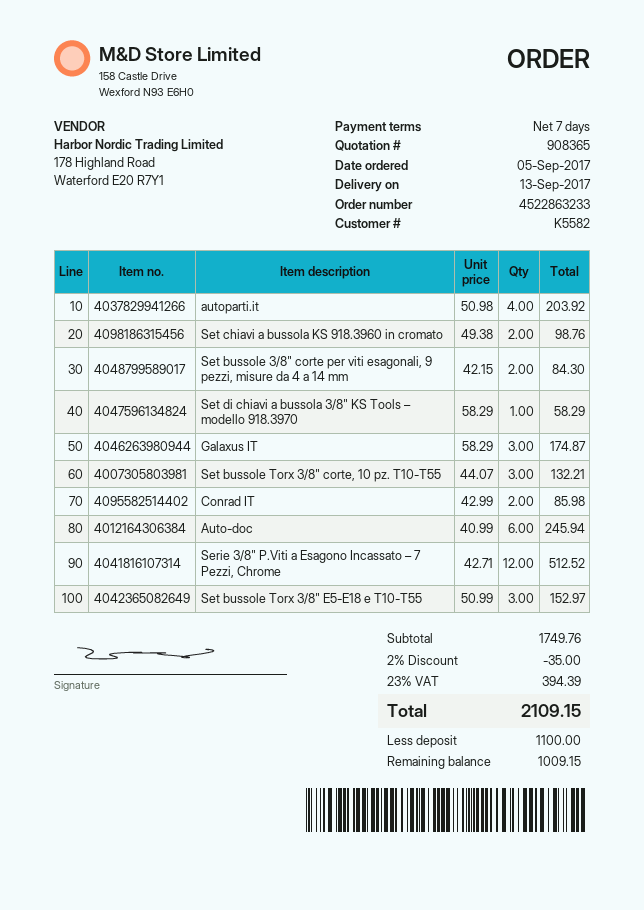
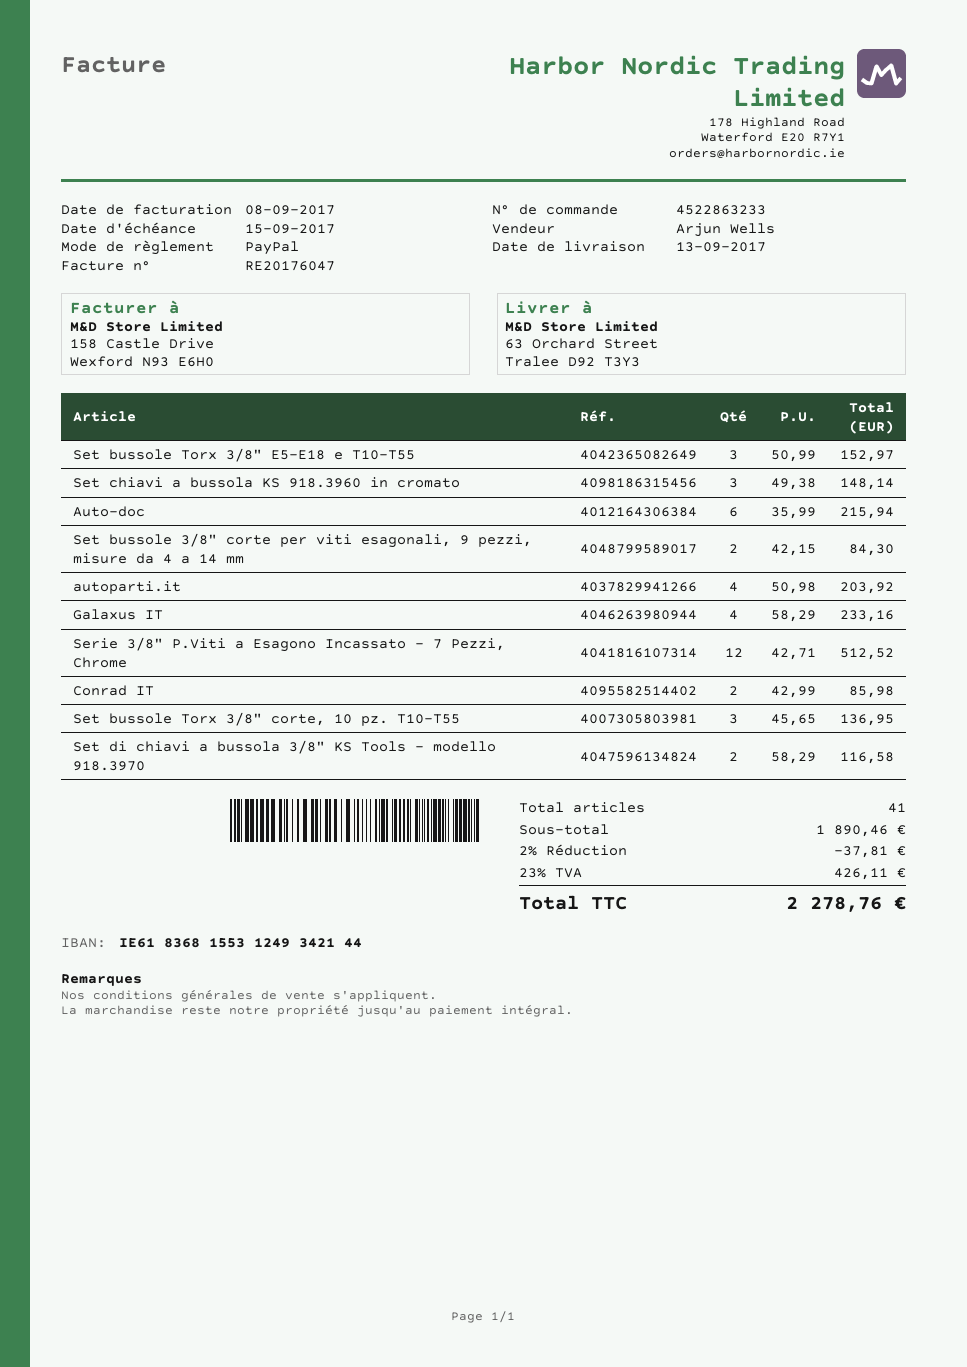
Set chiavi a bussola KS 918.3960 in cromato: 2 x 49.38 = 98.76 -> 3 x 49.38 = 148.14
Set di chiavi a bussola 3/8" KS Tools – modello 918.3970: 1 x 58.29 = 58.29 -> 2 x 58.29 = 116.58
Galaxus IT: 3 x 58.29 = 174.87 -> 4 x 58.29 = 233.16
Set bussole Torx 3/8" corte, 10 pz. T10-T55: 3 x 44.07 = 132.21 -> 3 x 45.65 = 136.95
Auto-doc: 6 x 40.99 = 245.94 -> 6 x 35.99 = 215.94
subtotal: 1749.76 -> 1890.46
discount: 2% = 35.00 -> 2% = 37.81
tax: 23% = 394.39 -> 23% = 426.11
total: 2109.15 -> 2278.76

